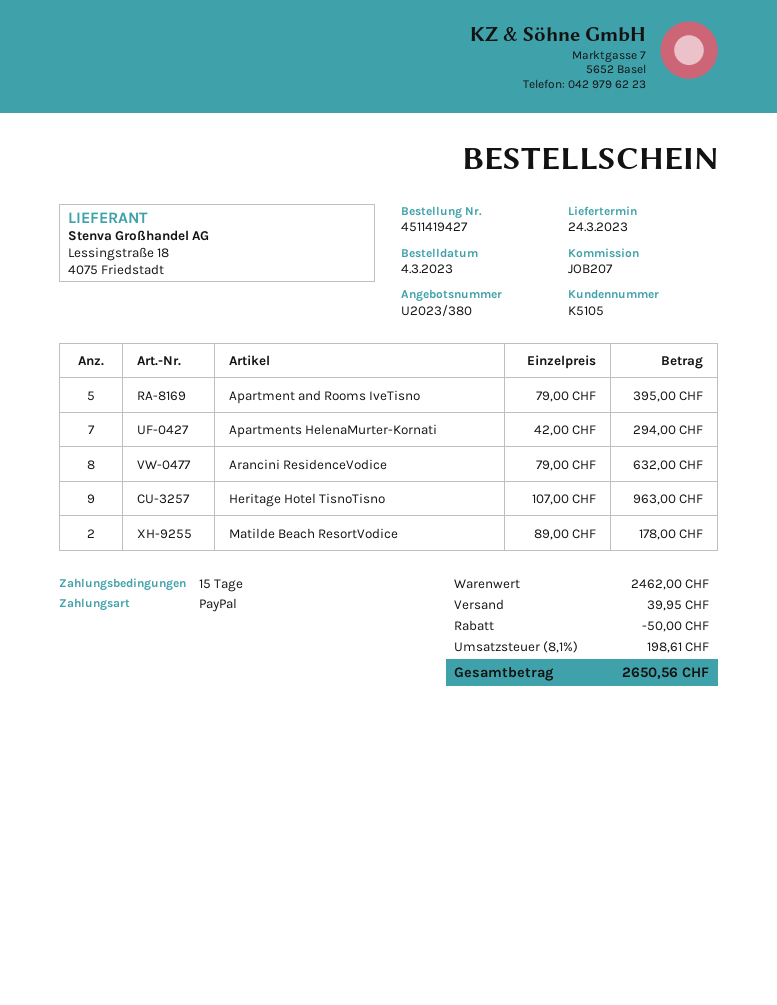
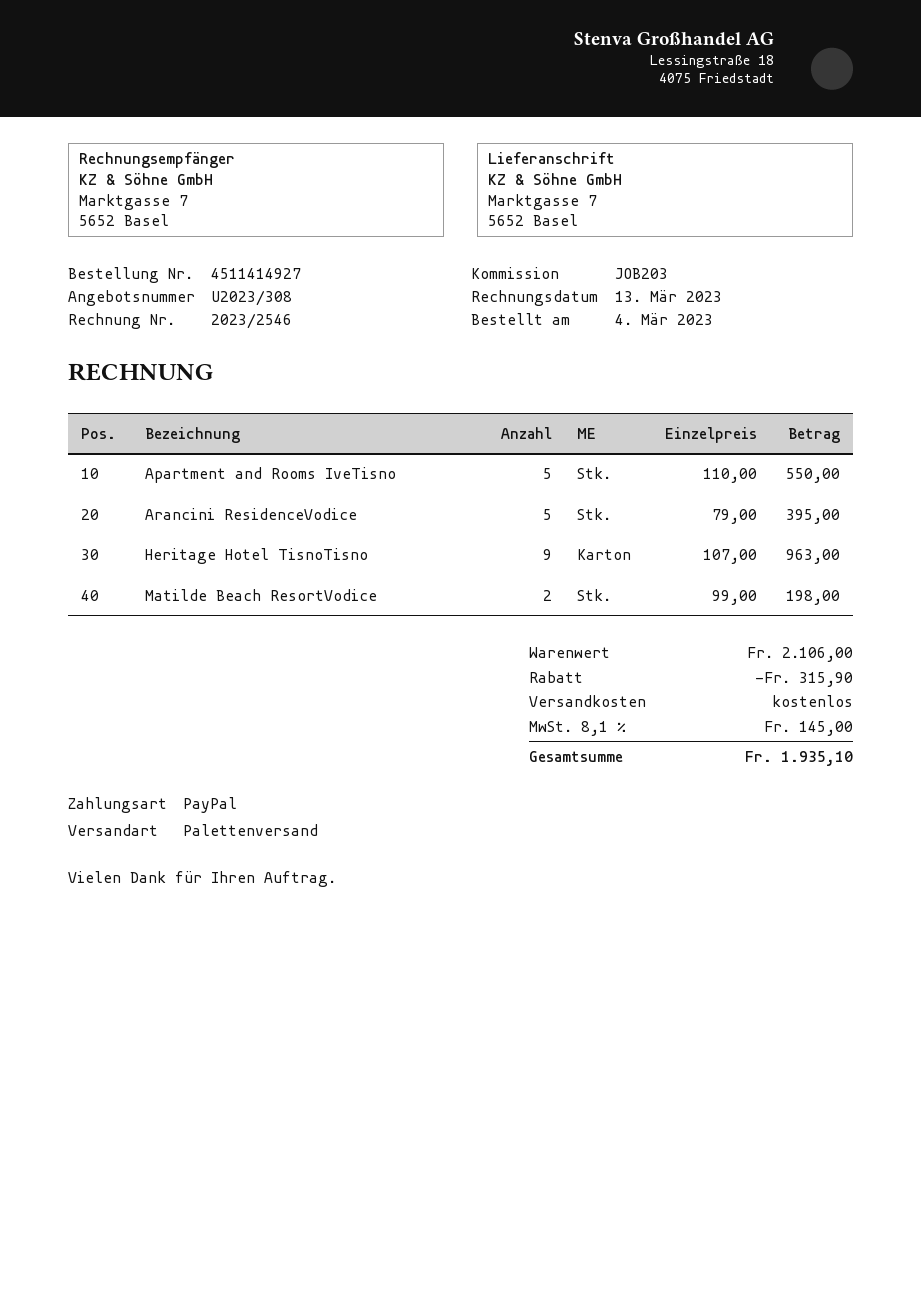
quote number: U2023/380 -> U2023/308
order number: 4511419427 -> 4511414927
reference: JOB207 -> JOB203
Apartment and Rooms IveTisno: 5 x 79.00 = 395.00 -> 5 x 110.00 = 550.00
Apartments HelenaMurter-Kornati: 7 x 42.00 = 294.00 -> none
Arancini ResidenceVodice: 8 x 79.00 = 632.00 -> 5 x 79.00 = 395.00
Matilde Beach ResortVodice: 2 x 89.00 = 178.00 -> 2 x 99.00 = 198.00
subtotal: 2462.00 -> 2106.00
discount: 50.00 -> 315.90
shipping: 39.95 -> 0.00
tax: 8.1% = 198.61 -> 8.1% = 145.00
total: 2650.56 -> 1935.10

